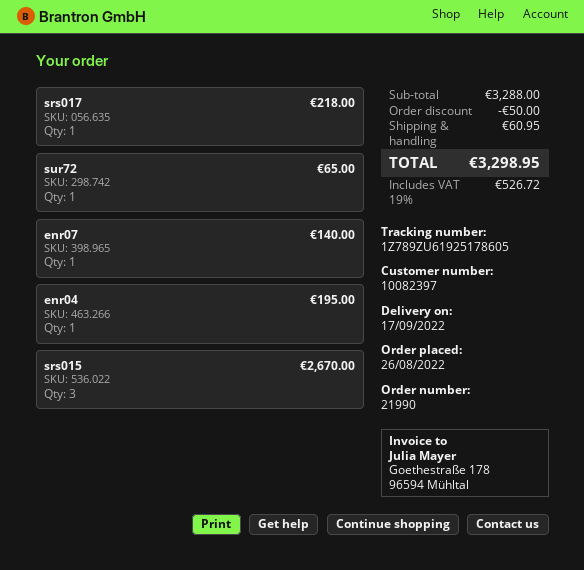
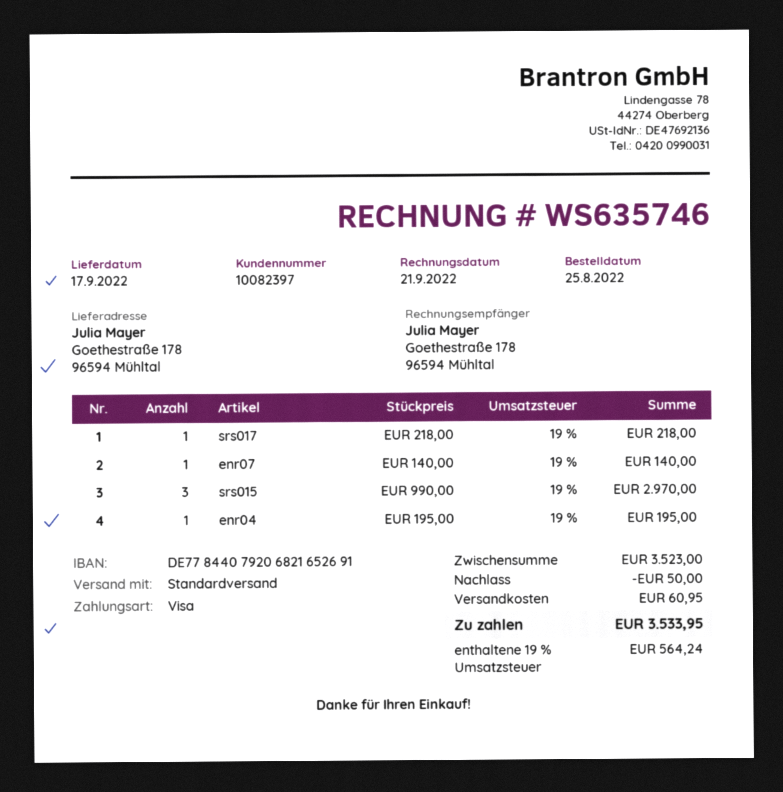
order date: 2022-08-26 -> 2022-08-25
sur72: 1 for 65.00 -> none
srs015: 3 for 2670.00 -> 3 for 2970.00
subtotal: 3288.00 -> 3523.00
tax: 19% = 526.72 -> 19% = 564.24
total: 3298.95 -> 3533.95

